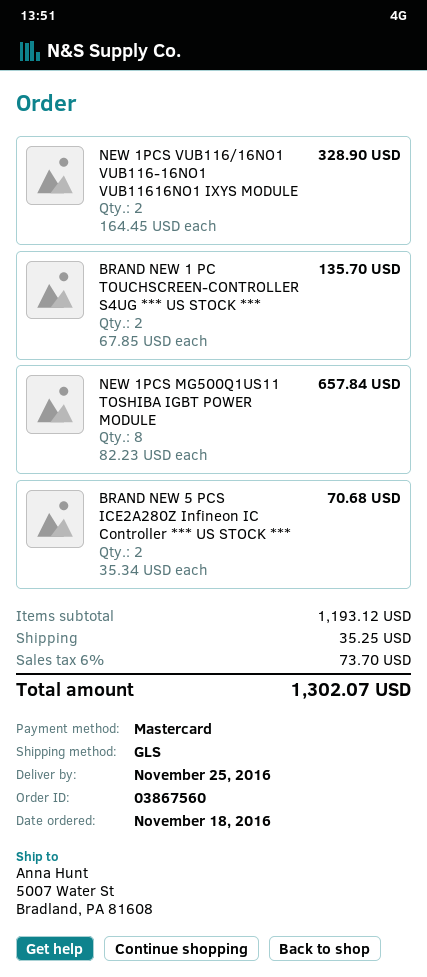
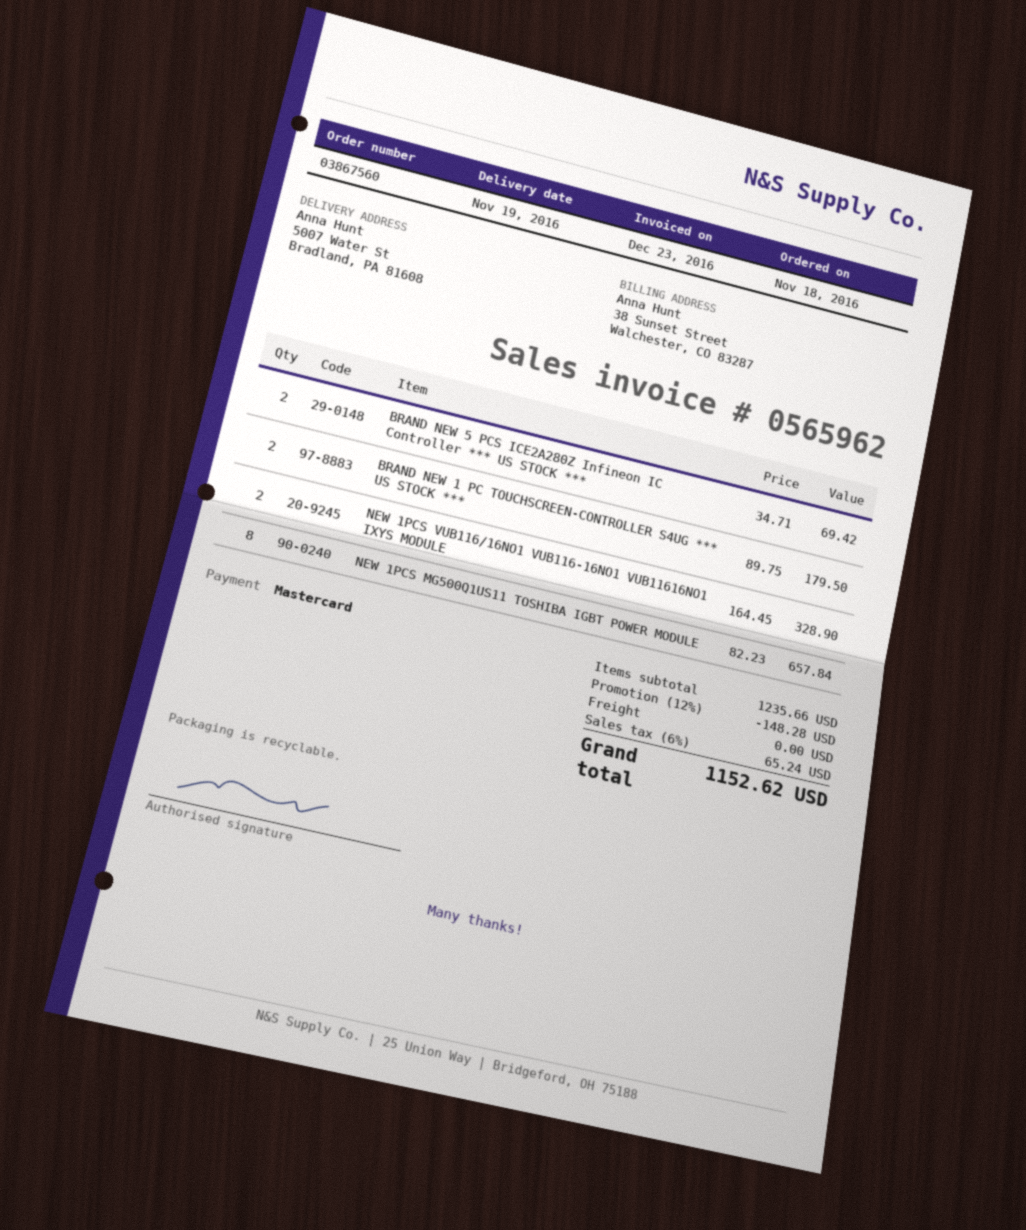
delivery date: 2016-11-25 -> 2016-11-19
BRAND NEW 1 PC TOUCHSCREEN-CONTROLLER S4UG *** US STOCK ***: 2 x 67.85 = 135.70 -> 2 x 89.75 = 179.50
BRAND NEW 5 PCS ICE2A280Z Infineon IC Controller *** US STOCK ***: 2 x 35.34 = 70.68 -> 2 x 34.71 = 69.42
subtotal: 1193.12 -> 1235.66
discount: none -> 12% = 148.28
shipping: 35.25 -> 0.00
tax: 6% = 73.70 -> 6% = 65.24
total: 1302.07 -> 1152.62

